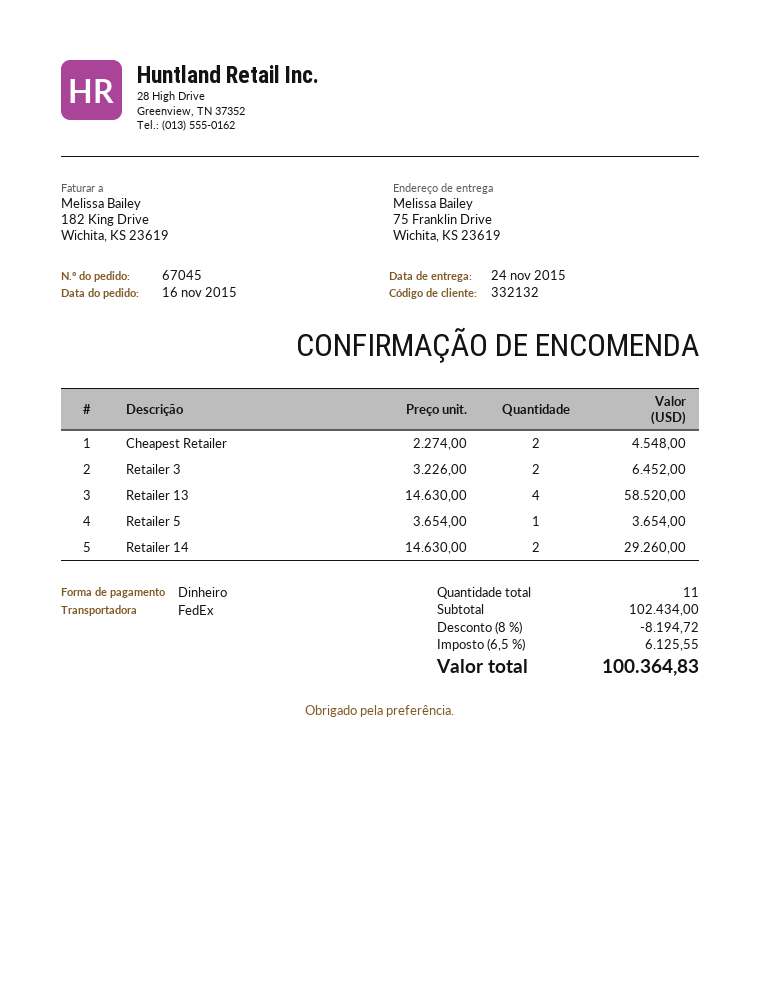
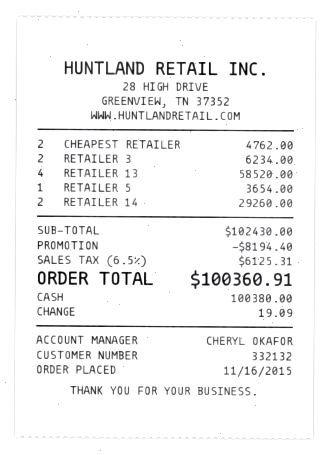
Cheapest Retailer: 2 for 4548.00 -> 2 for 4762.00
Retailer 3: 2 for 6452.00 -> 2 for 6234.00
subtotal: 102434.00 -> 102430.00
discount: 8194.72 -> 8194.40
tax: 6.5% = 6125.55 -> 6.5% = 6125.31
total: 100364.83 -> 100360.91

